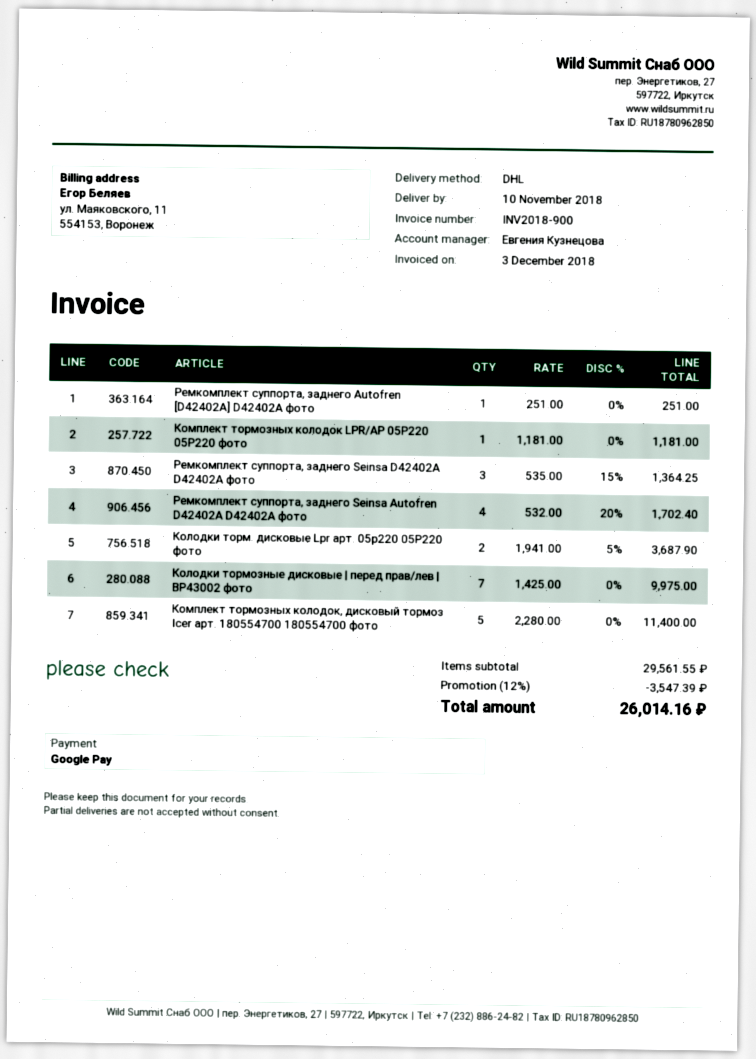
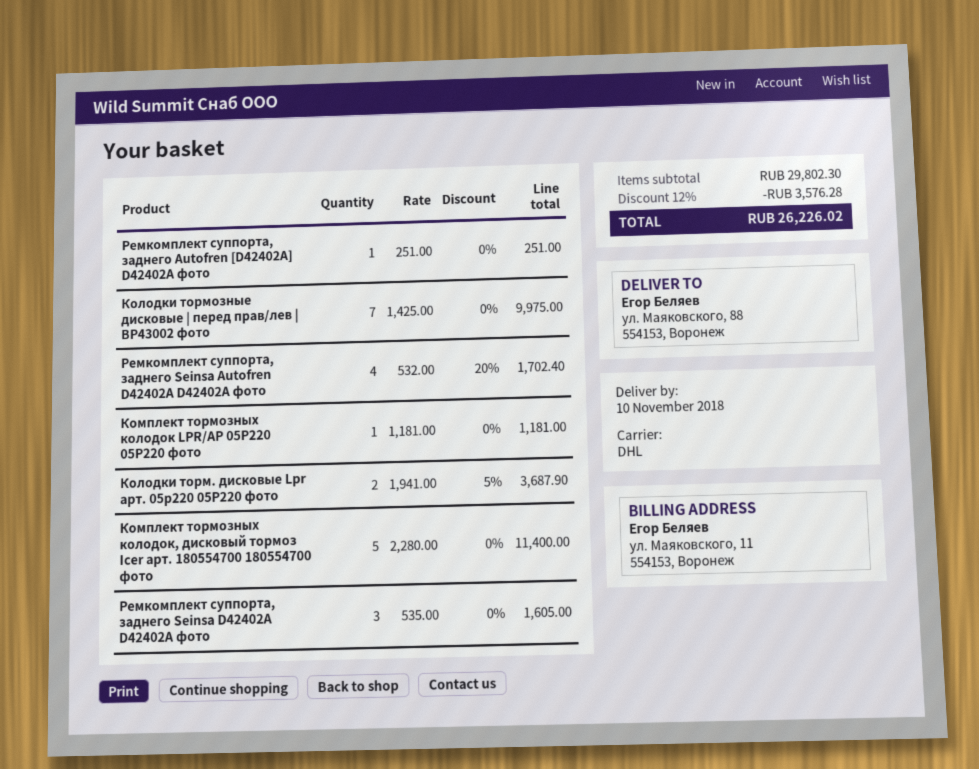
Ремкомплект суппорта, заднего Seinsa D42402A D42402A фото: 3 x 535.00 - 15% = 1364.25 -> 3 x 535.00 = 1605.00
subtotal: 29561.55 -> 29802.30
discount: 12% = 3547.39 -> 12% = 3576.28
total: 26014.16 -> 26226.02

